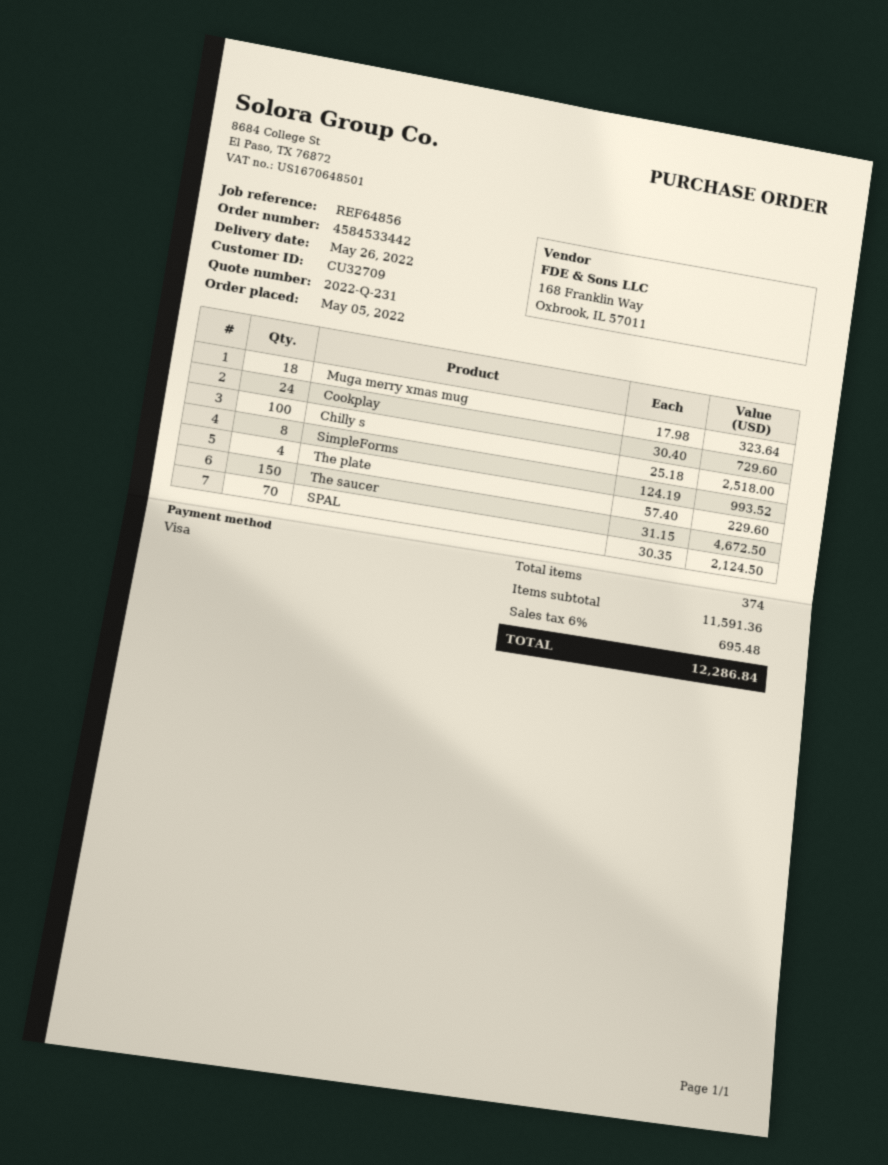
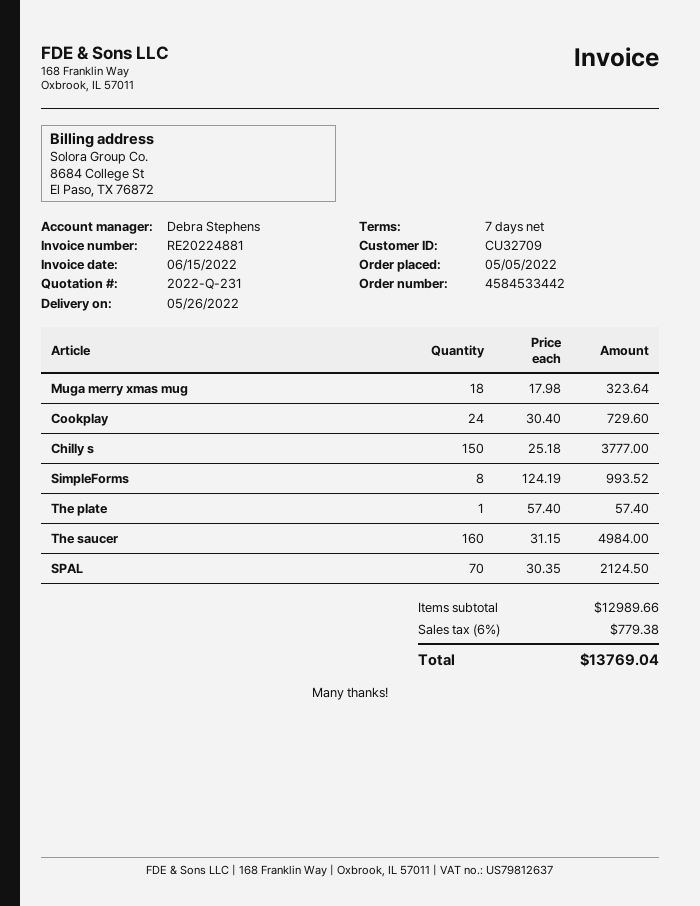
Chilly s: 100 x 25.18 = 2518.00 -> 150 x 25.18 = 3777.00
The plate: 4 x 57.40 = 229.60 -> 1 x 57.40 = 57.40
The saucer: 150 x 31.15 = 4672.50 -> 160 x 31.15 = 4984.00
subtotal: 11591.36 -> 12989.66
tax: 6% = 695.48 -> 6% = 779.38
total: 12286.84 -> 13769.04

